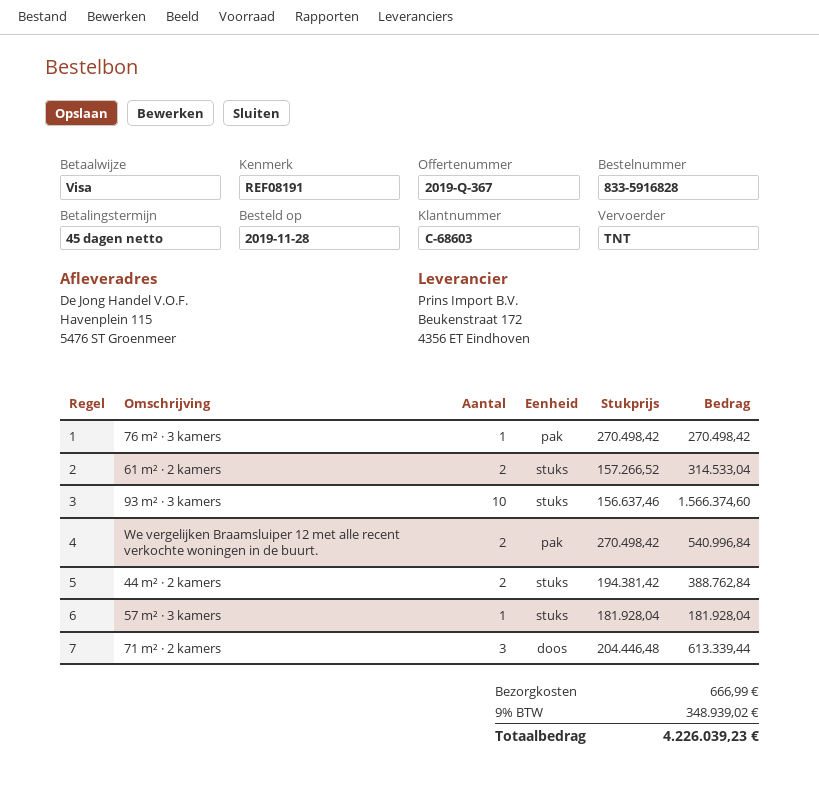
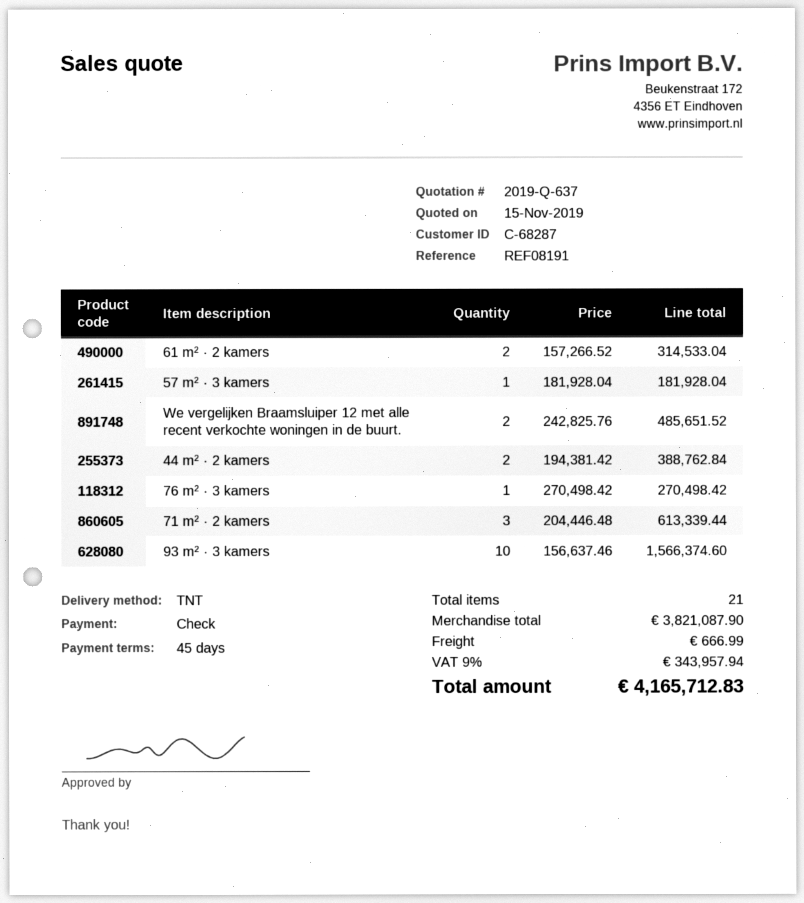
quote number: 2019-Q-367 -> 2019-Q-637
customer number: C-68603 -> C-68287
payment method: Visa -> cheque
We vergelijken Braamsluiper 12 met alle recent verkochte woningen in de buurt.: 2 x 270498.42 = 540996.84 -> 2 x 242825.76 = 485651.52
tax: 9% = 348939.02 -> 9% = 343957.94
total: 4226039.23 -> 4165712.83

